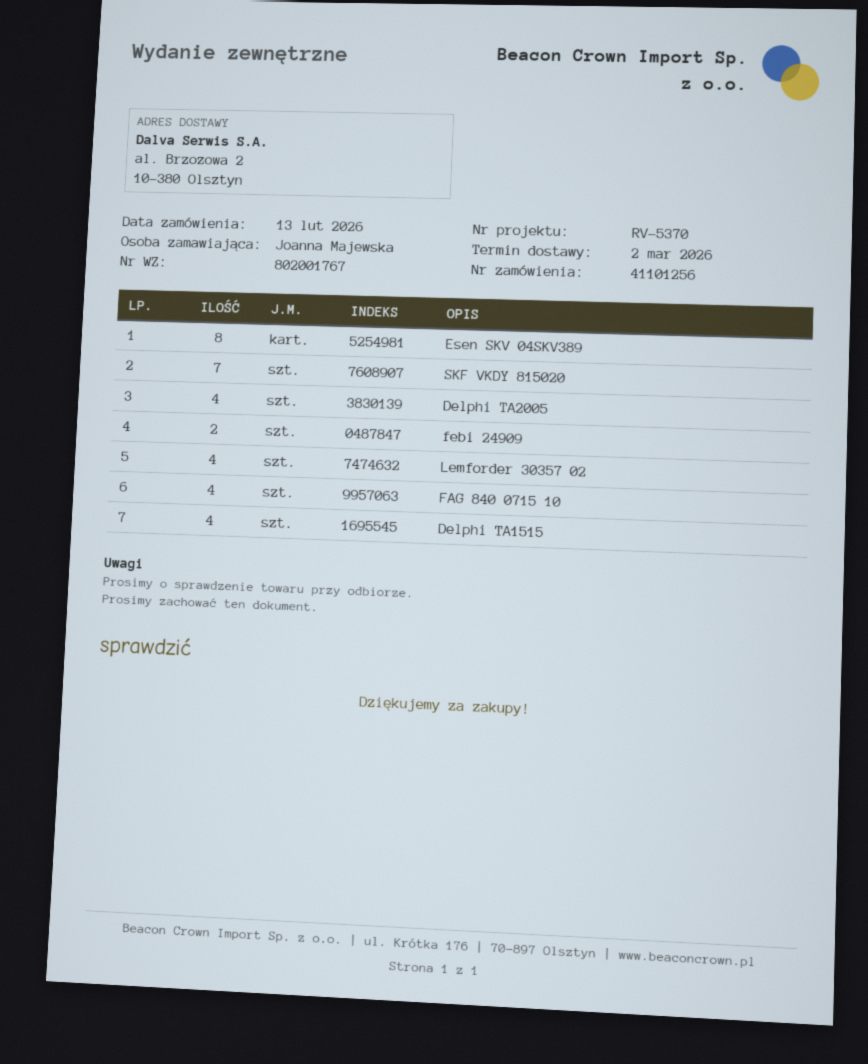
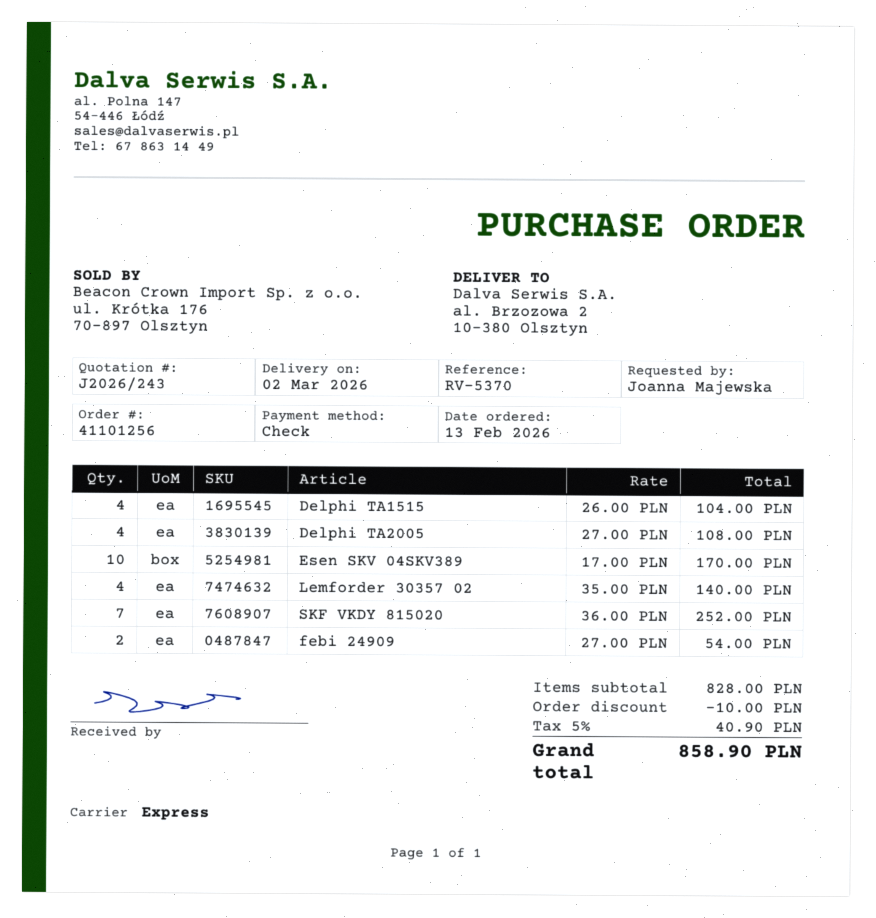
Esen SKV 04SKV389: 8 -> 10
FAG 840 0715 10: 4 -> none

